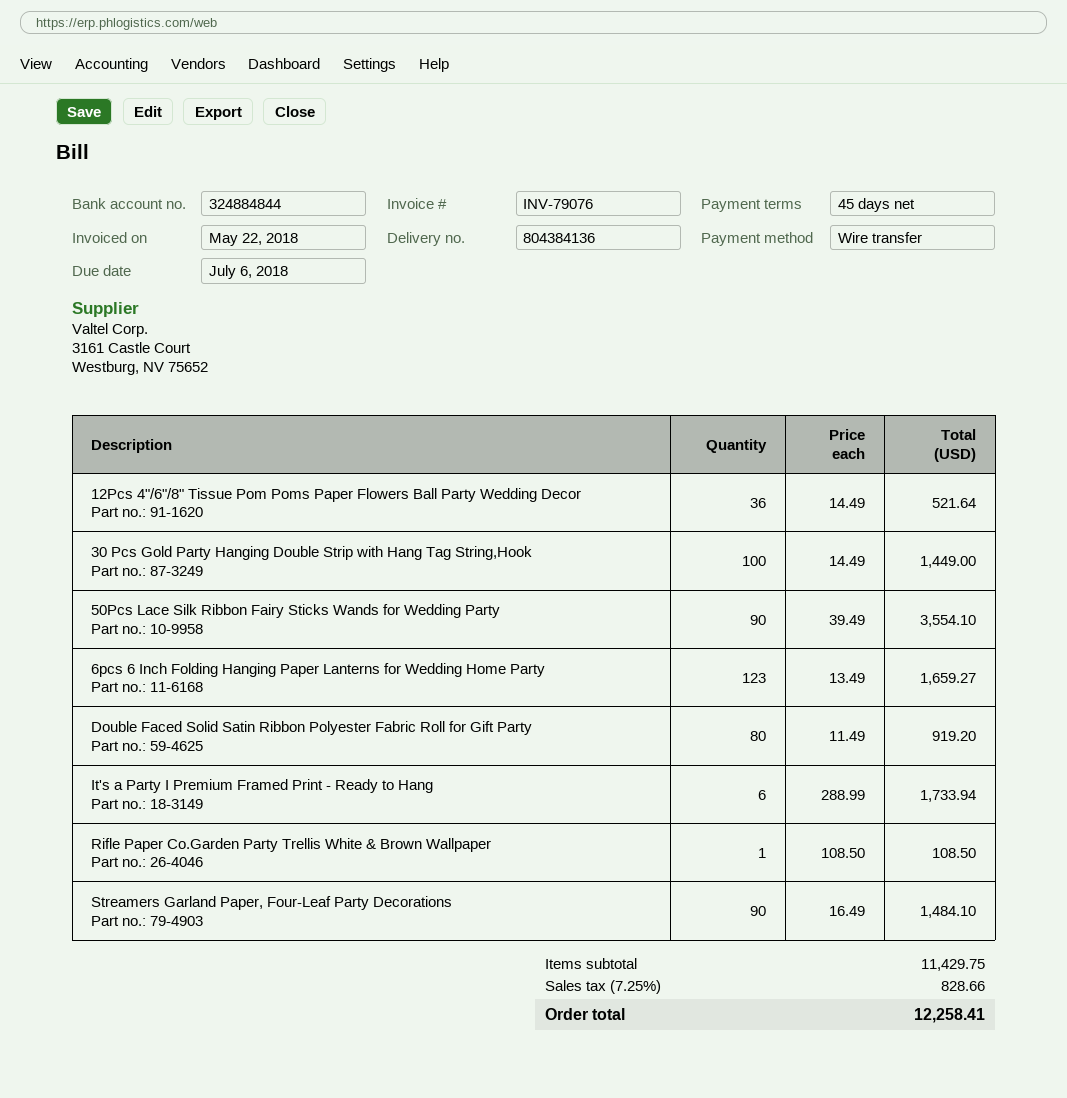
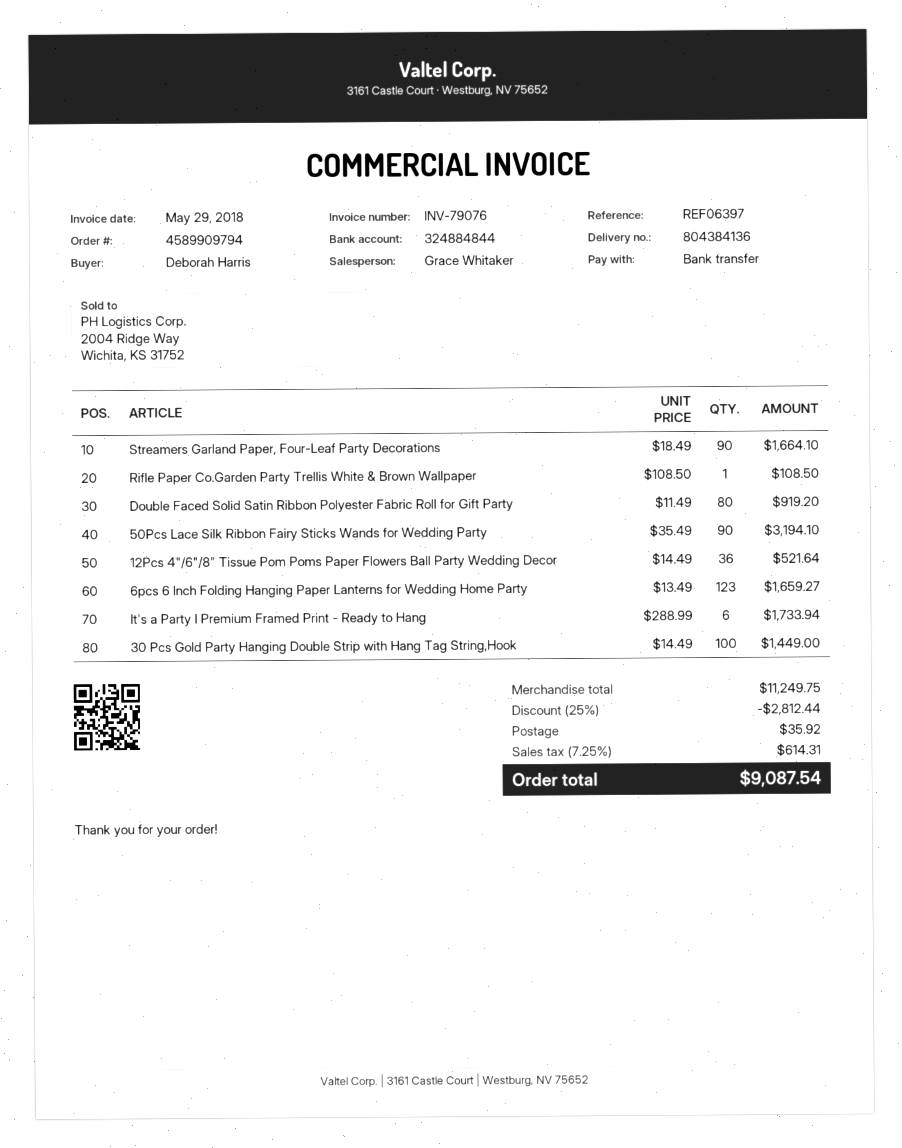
invoice date: 2018-05-22 -> 2018-05-29
50Pcs Lace Silk Ribbon Fairy Sticks Wands for Wedding Party: 90 x 39.49 = 3554.10 -> 90 x 35.49 = 3194.10
Streamers Garland Paper, Four-Leaf Party Decorations: 90 x 16.49 = 1484.10 -> 90 x 18.49 = 1664.10
subtotal: 11429.75 -> 11249.75
discount: none -> 25% = 2812.44
shipping: none -> 35.92
tax: 7.25% = 828.66 -> 7.25% = 614.31
total: 12258.41 -> 9087.54

